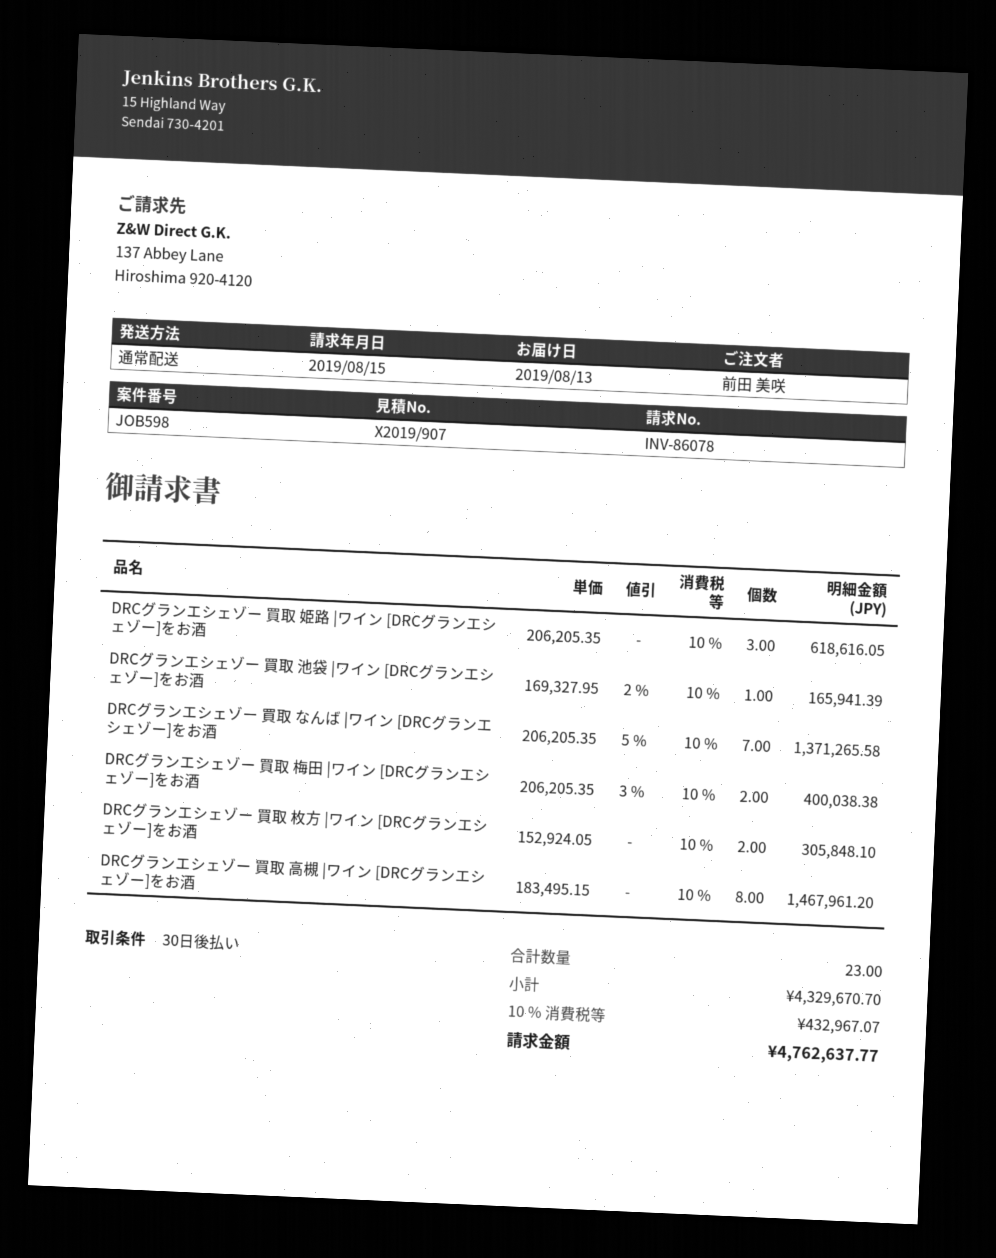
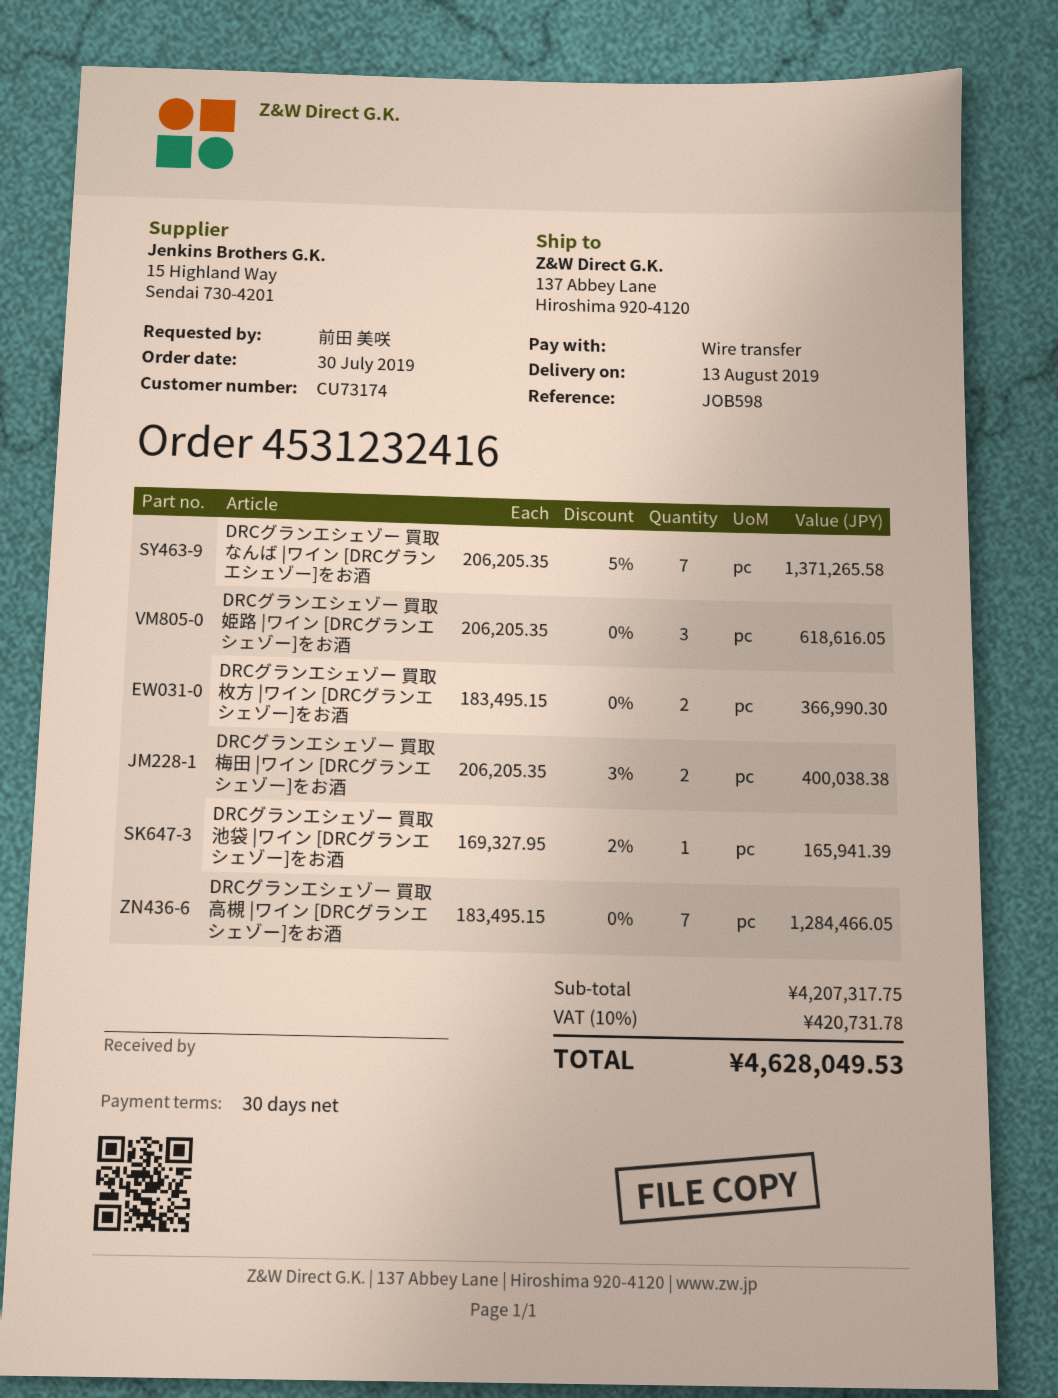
DRCグランエシェゾー 買取 枚方 |ワイン [DRCグランエシェゾー]をお酒: 2 x 152924.05 = 305848.10 -> 2 x 183495.15 = 366990.30
DRCグランエシェゾー 買取 高槻 |ワイン [DRCグランエシェゾー]をお酒: 8 x 183495.15 = 1467961.20 -> 7 x 183495.15 = 1284466.05
subtotal: 4329670.70 -> 4207317.75
tax: 10% = 432967.07 -> 10% = 420731.78
total: 4762637.77 -> 4628049.53

